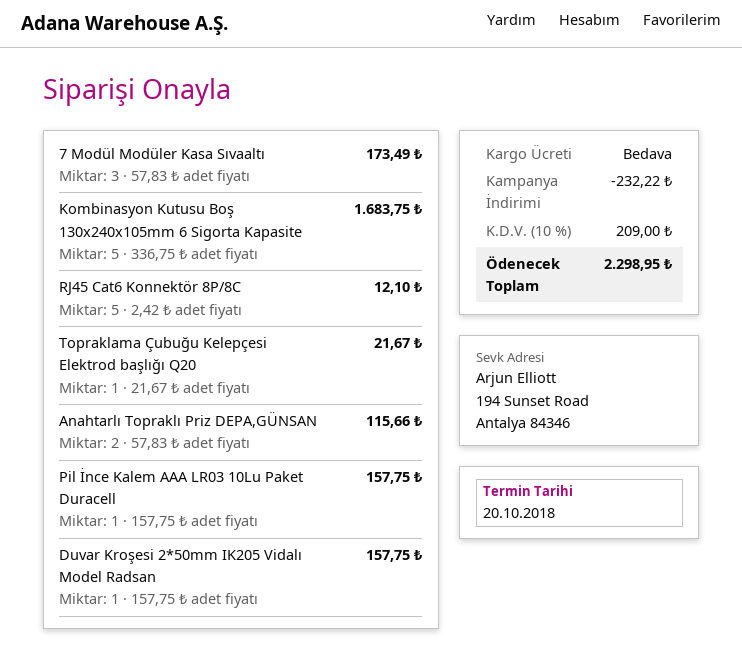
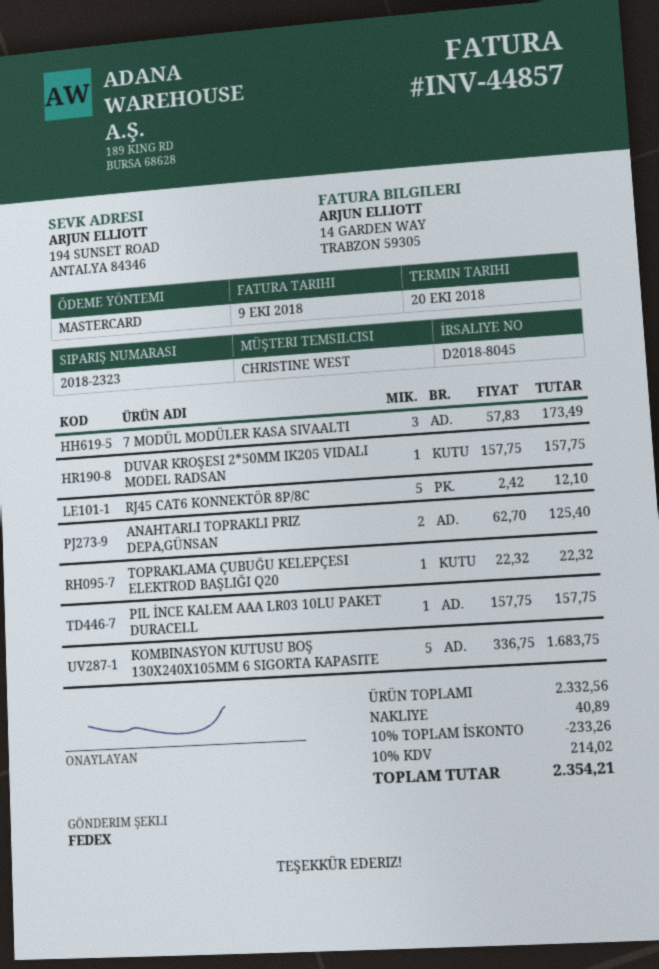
Topraklama Çubuğu Kelepçesi Elektrod başlığı Q20: 1 x 21.67 = 21.67 -> 1 x 22.32 = 22.32
Anahtarlı Topraklı Priz DEPA,GÜNSAN: 2 x 57.83 = 115.66 -> 2 x 62.70 = 125.40
discount: 232.22 -> 233.26
shipping: 0.00 -> 40.89
tax: 10% = 209.00 -> 10% = 214.02
total: 2298.95 -> 2354.21

